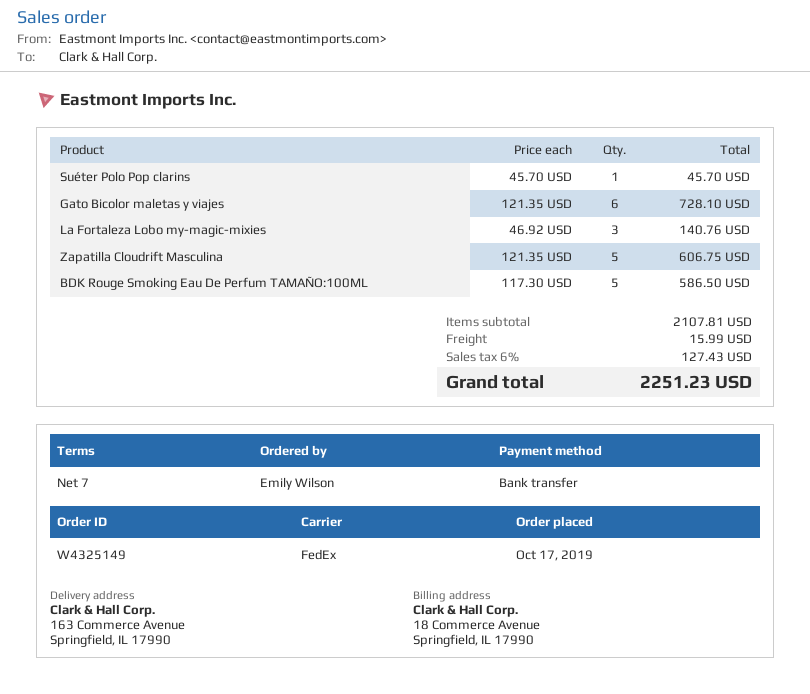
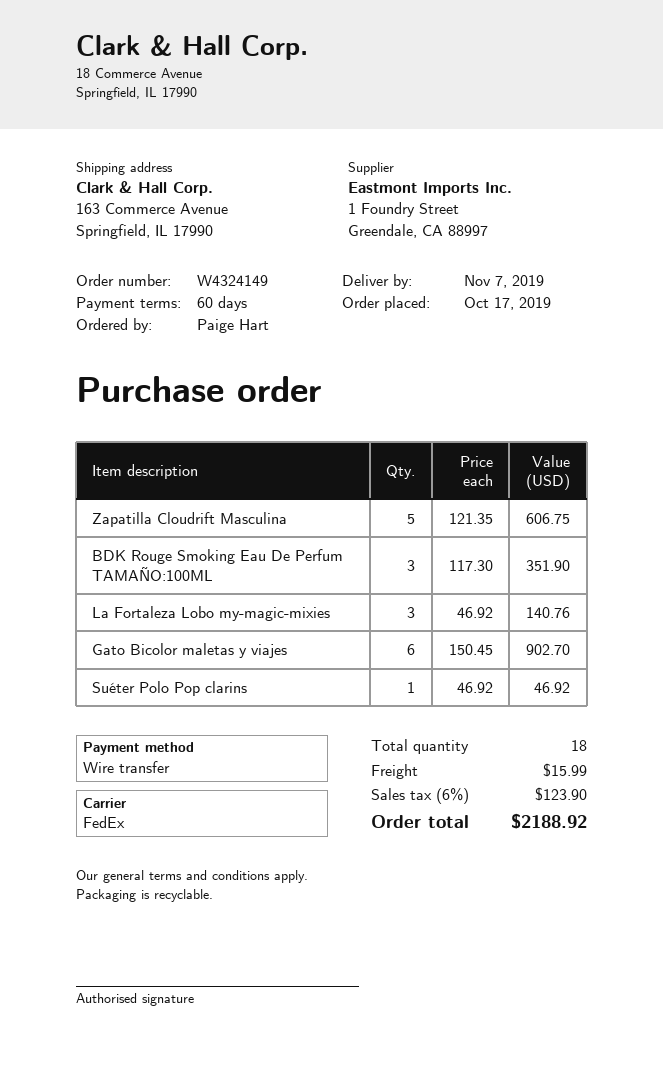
order number: W4325149 -> W4324149
payment terms: 7 days -> 60 days
ordered by: Emily Wilson -> Paige Hart
Suéter Polo Pop clarins: 1 x 45.70 = 45.70 -> 1 x 46.92 = 46.92
Gato Bicolor maletas y viajes: 6 x 121.35 = 728.10 -> 6 x 150.45 = 902.70
BDK Rouge Smoking Eau De Perfum TAMAÑO:100ML: 5 x 117.30 = 586.50 -> 3 x 117.30 = 351.90
tax: 6% = 127.43 -> 6% = 123.90
total: 2251.23 -> 2188.92

